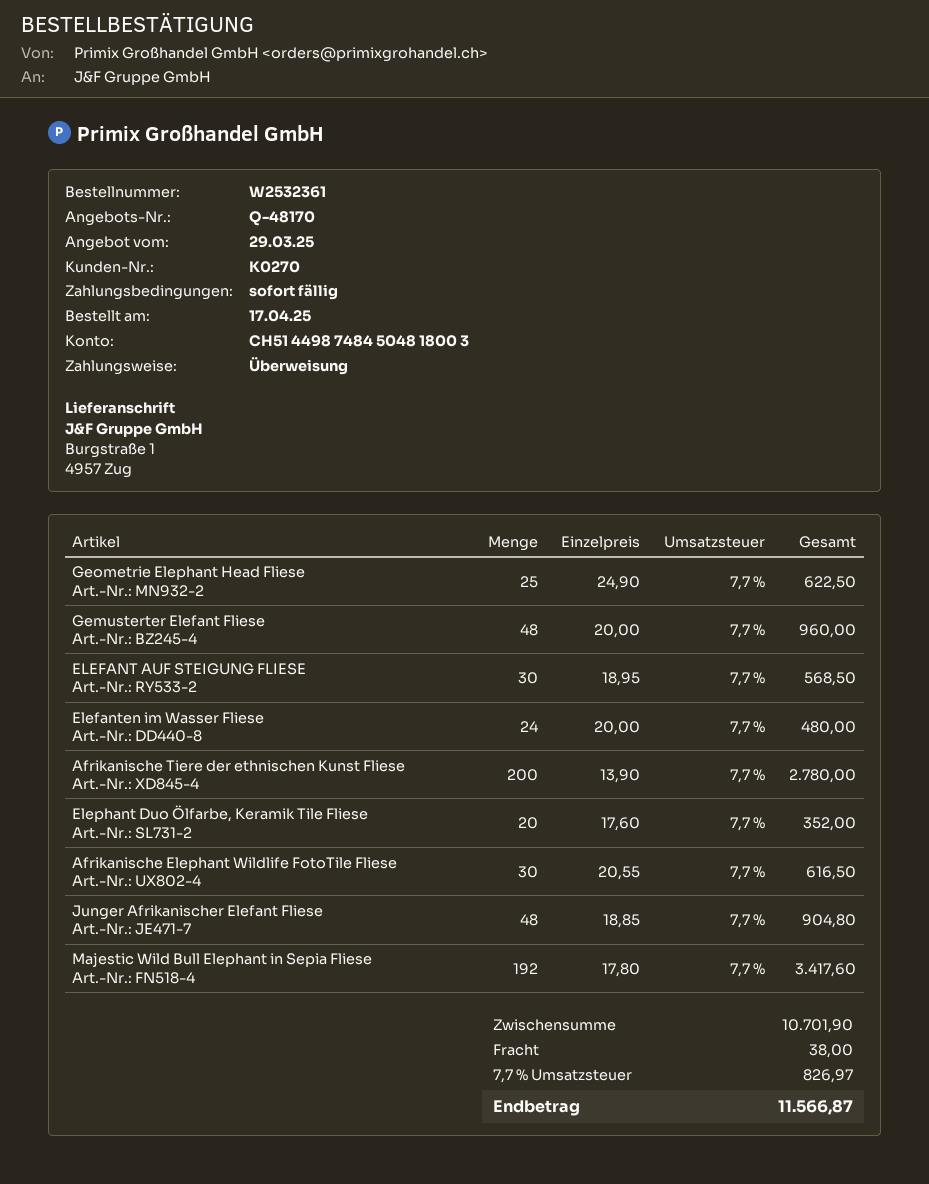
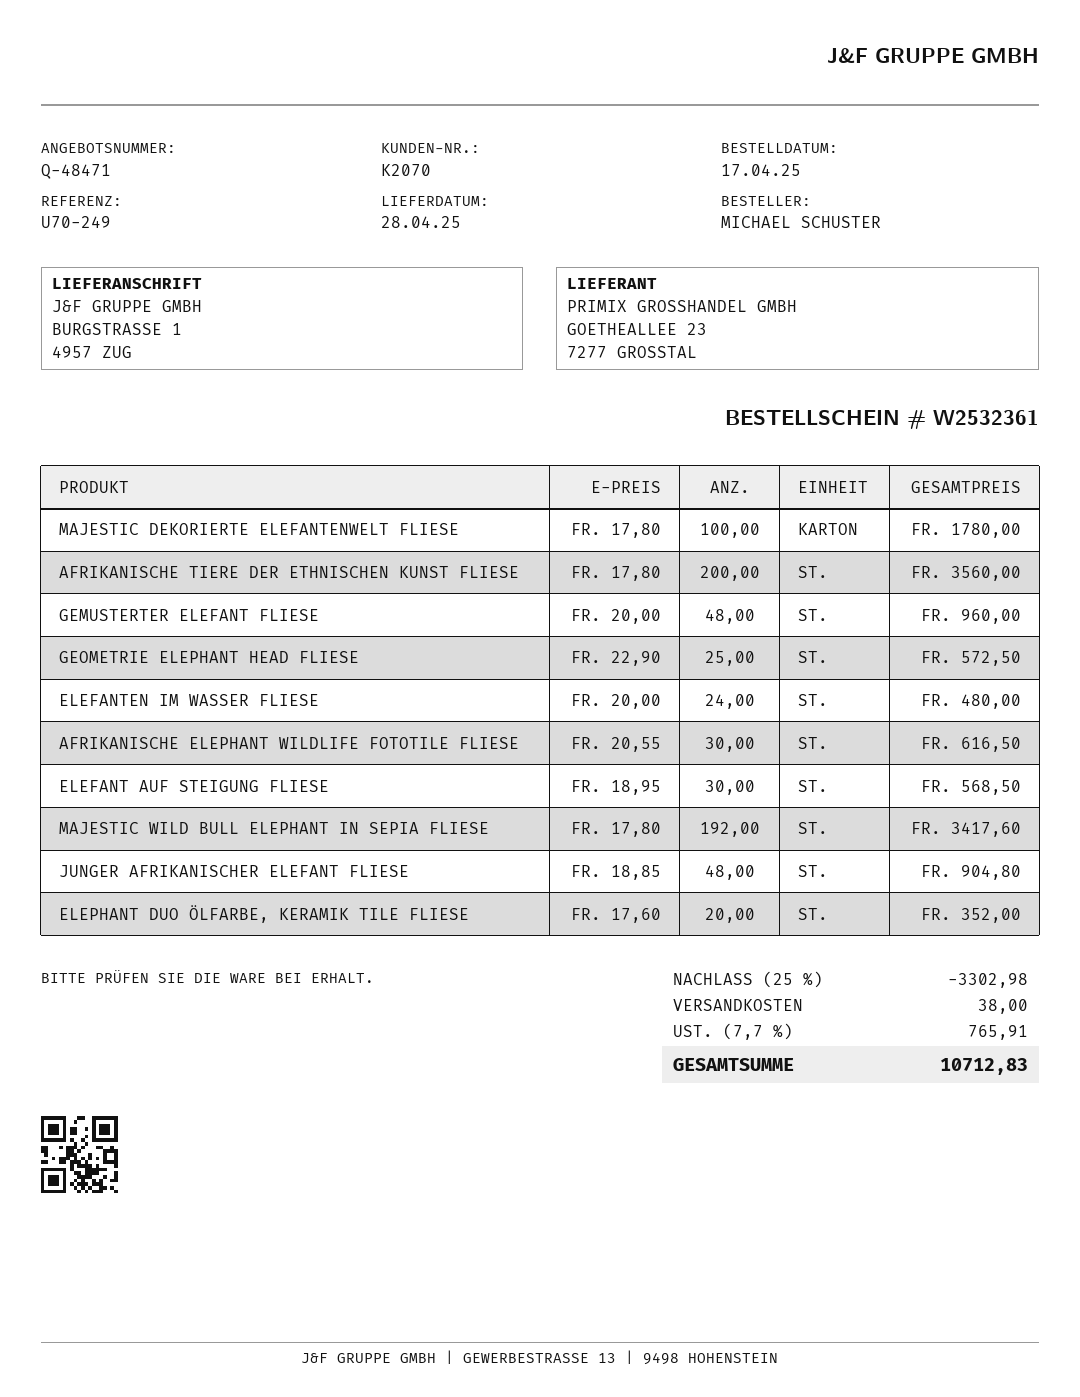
quote number: Q-48170 -> Q-48471
customer number: K0270 -> K2070
Geometrie Elephant Head Fliese: 25 x 24.90 = 622.50 -> 25 x 22.90 = 572.50
Afrikanische Tiere der ethnischen Kunst Fliese: 200 x 13.90 = 2780.00 -> 200 x 17.80 = 3560.00
MAJESTIC DEKORIERTE ELEFANTENWELT FLIESE: none -> 100 x 17.80 = 1780.00
discount: none -> 25% = 3302.98
tax: 7.7% = 826.97 -> 7.7% = 765.91
total: 11566.87 -> 10712.83

